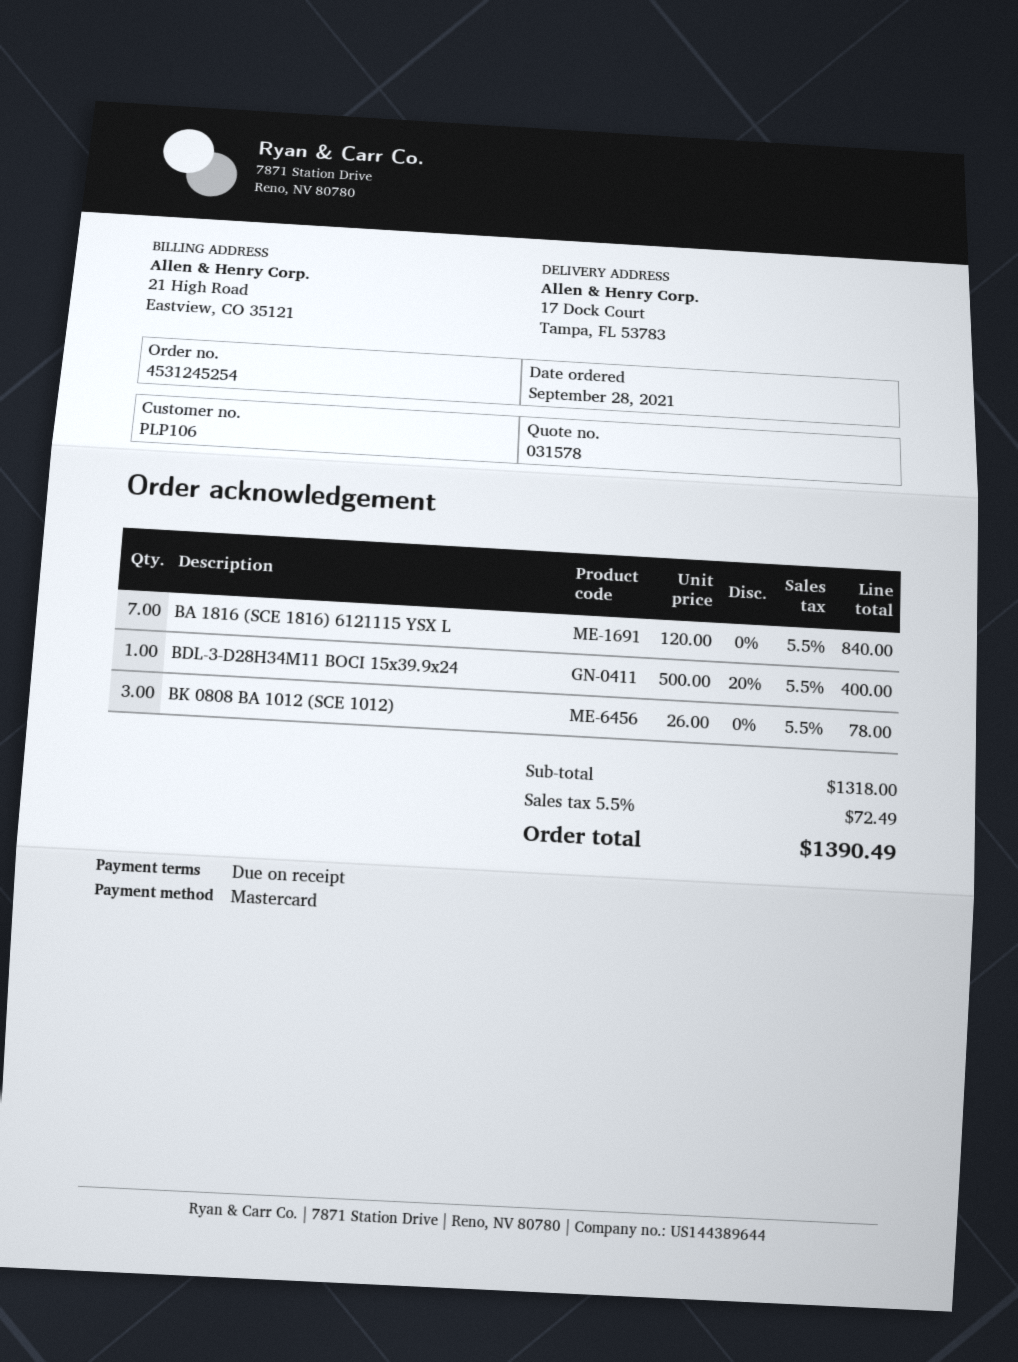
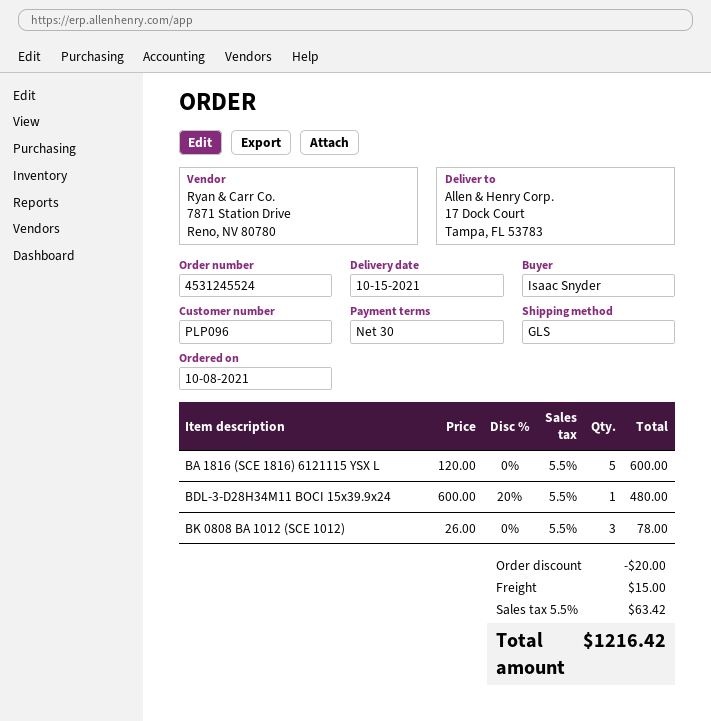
order number: 4531245254 -> 4531245524
order date: 2021-09-28 -> 2021-10-08
payment terms: on receipt -> 30 days
customer number: PLP106 -> PLP096
BA 1816 (SCE 1816) 6121115 YSX L: 7 x 120.00 = 840.00 -> 5 x 120.00 = 600.00
BDL-3-D28H34M11 BOCI 15x39.9x24: 1 x 500.00 - 20% = 400.00 -> 1 x 600.00 - 20% = 480.00
discount: none -> 20.00
shipping: none -> 15.00
tax: 5.5% = 72.49 -> 5.5% = 63.42
total: 1390.49 -> 1216.42

